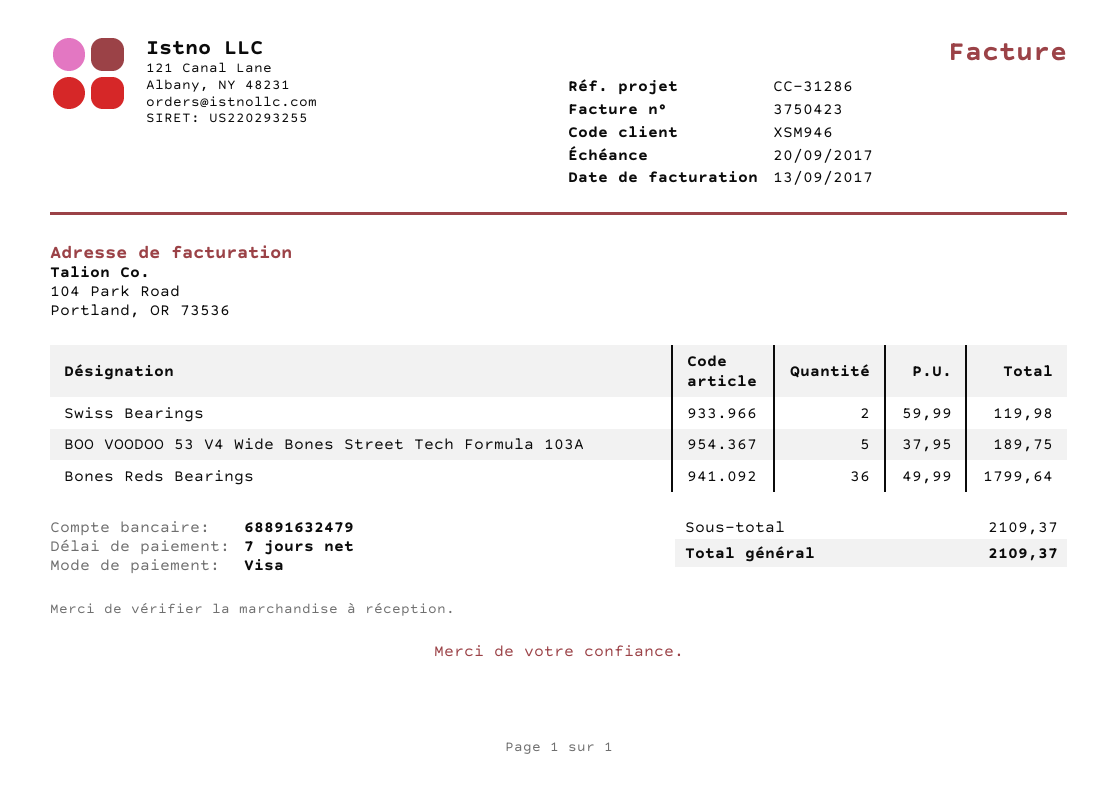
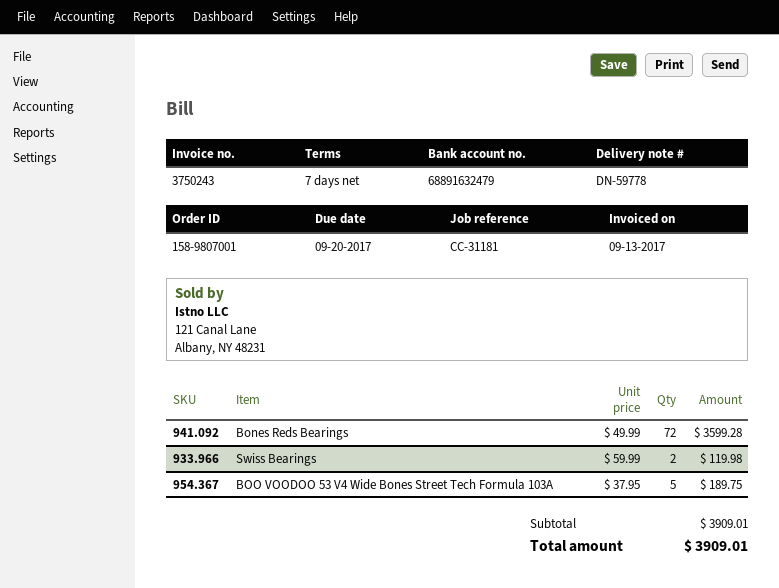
invoice number: 3750423 -> 3750243
reference: CC-31286 -> CC-31181
Bones Reds Bearings: 36 x 49.99 = 1799.64 -> 72 x 49.99 = 3599.28
subtotal: 2109.37 -> 3909.01
total: 2109.37 -> 3909.01

